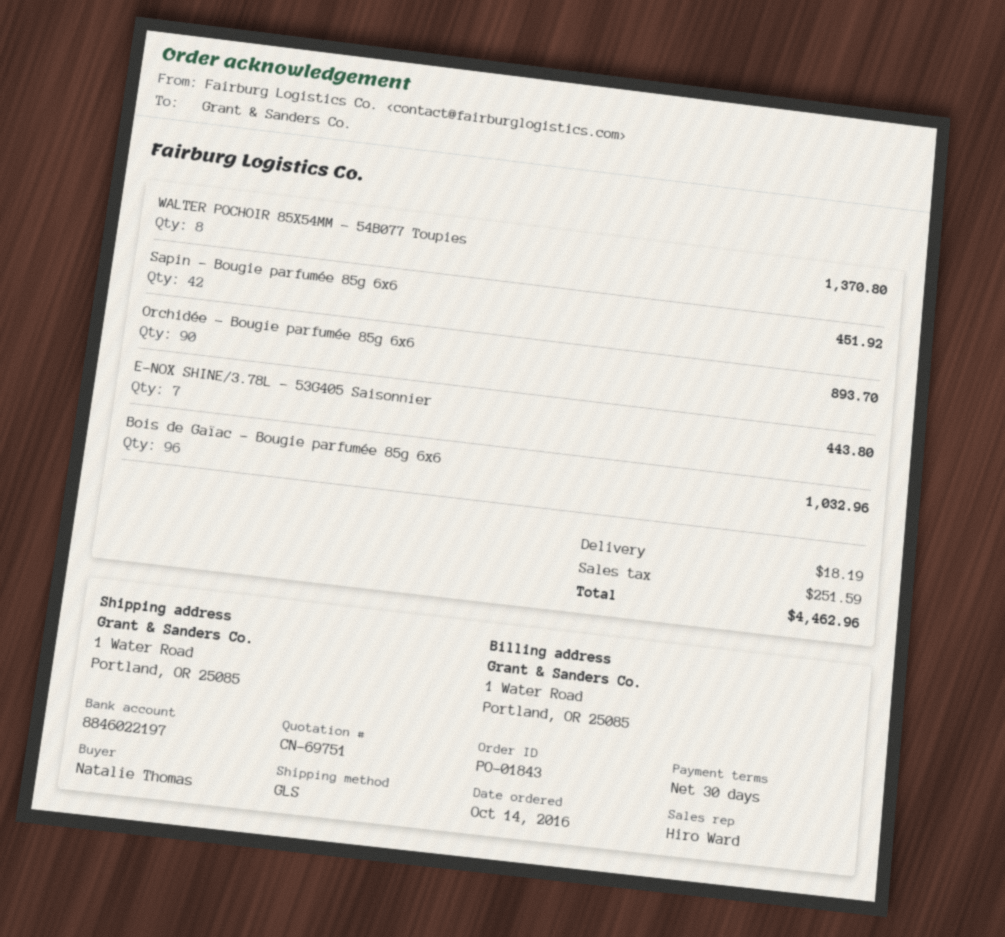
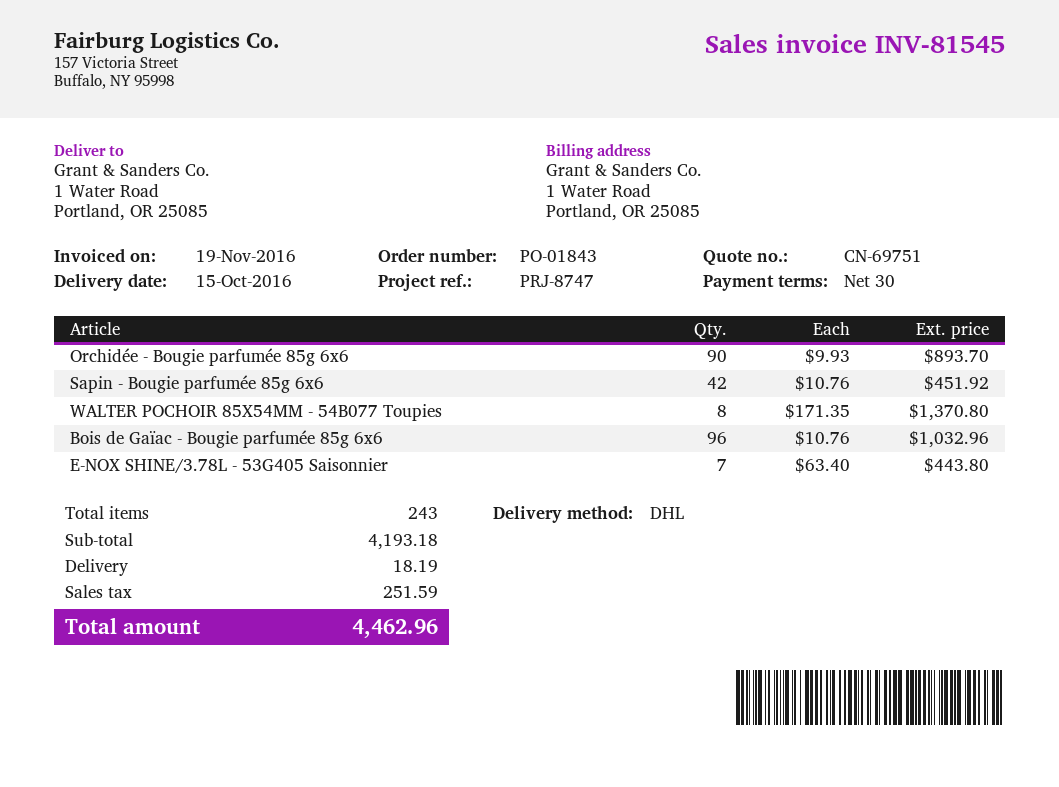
shipping method: GLS -> DHL

